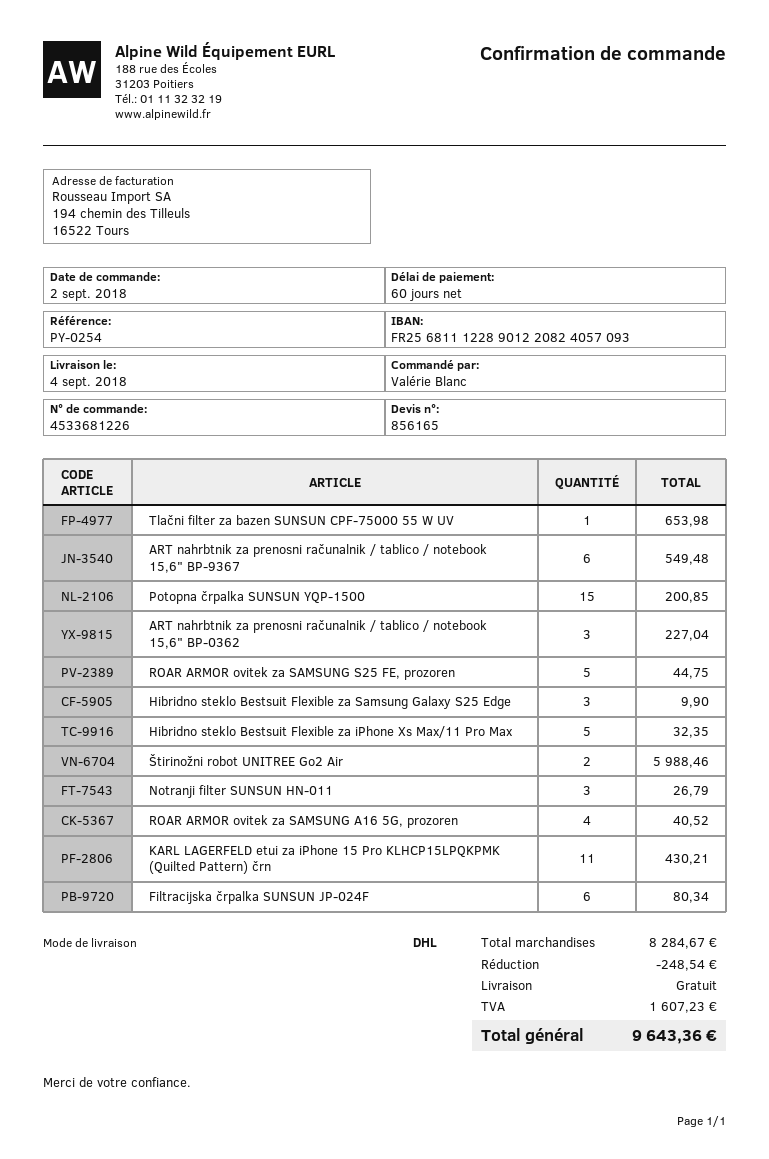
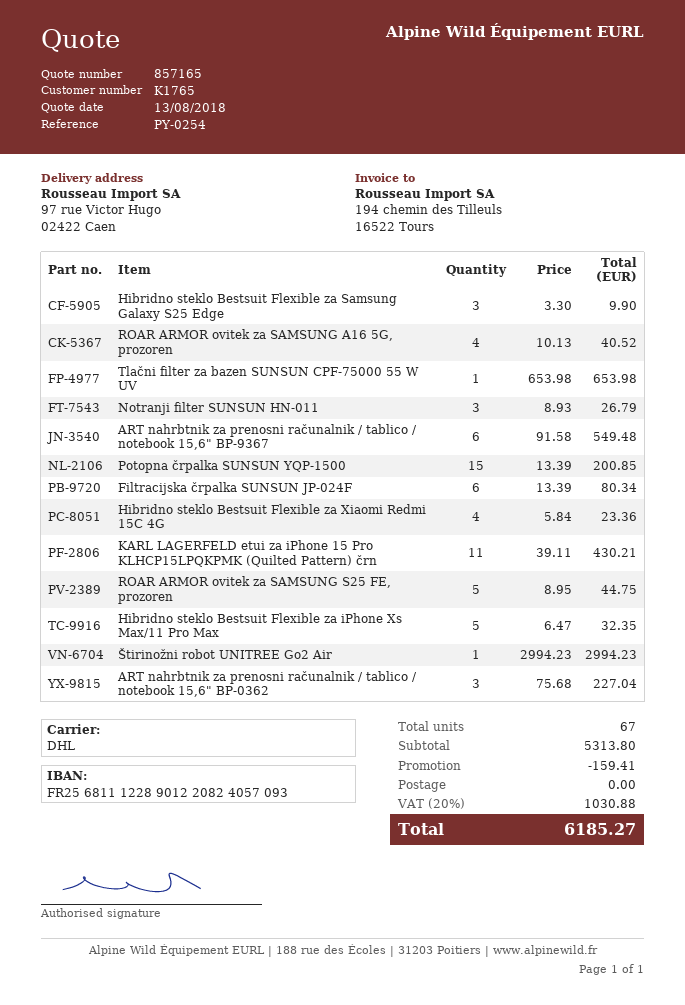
quote number: 856165 -> 857165
Štirinožni robot UNITREE Go2 Air: 2 for 5988.46 -> 1 for 2994.23
Hibridno steklo Bestsuit Flexible za Xiaomi Redmi 15C 4G: none -> 4 for 23.36
subtotal: 8284.67 -> 5313.80
discount: 248.54 -> 159.41
tax: 1607.23 -> 1030.88
total: 9643.36 -> 6185.27

